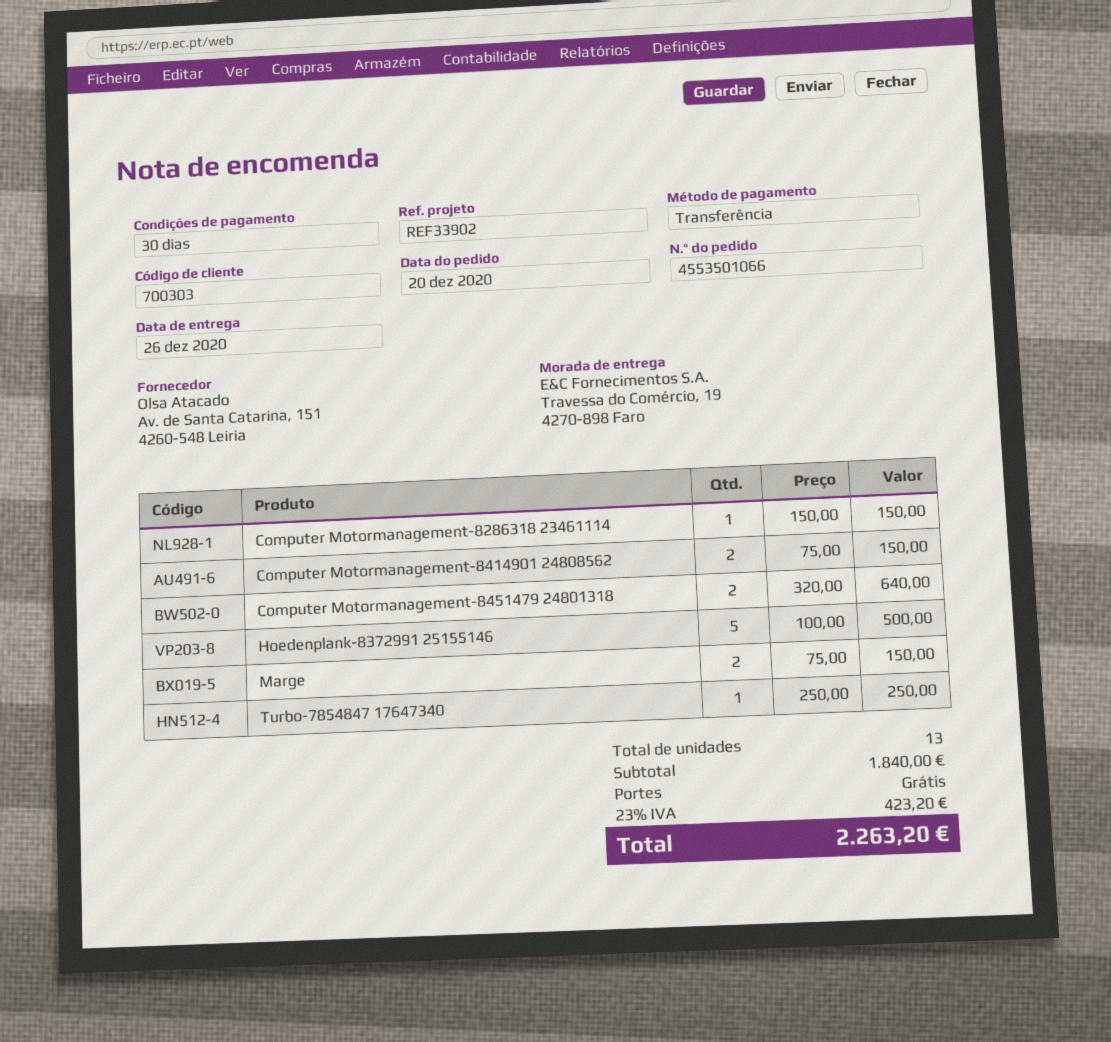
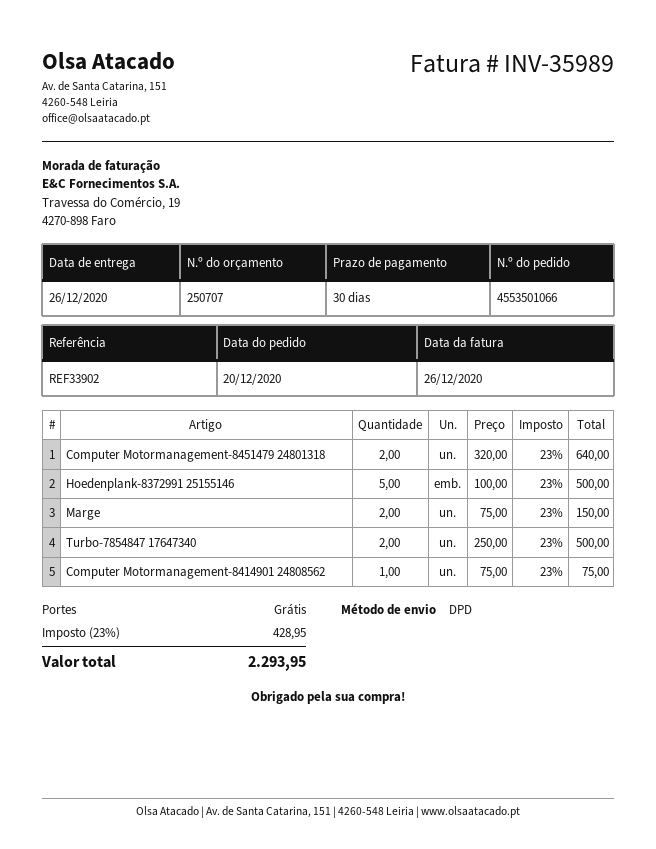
Computer Motormanagement-8286318 23461114: 1 x 150.00 = 150.00 -> none
Computer Motormanagement-8414901 24808562: 2 x 75.00 = 150.00 -> 1 x 75.00 = 75.00
Turbo-7854847 17647340: 1 x 250.00 = 250.00 -> 2 x 250.00 = 500.00
tax: 23% = 423.20 -> 23% = 428.95
total: 2263.20 -> 2293.95

